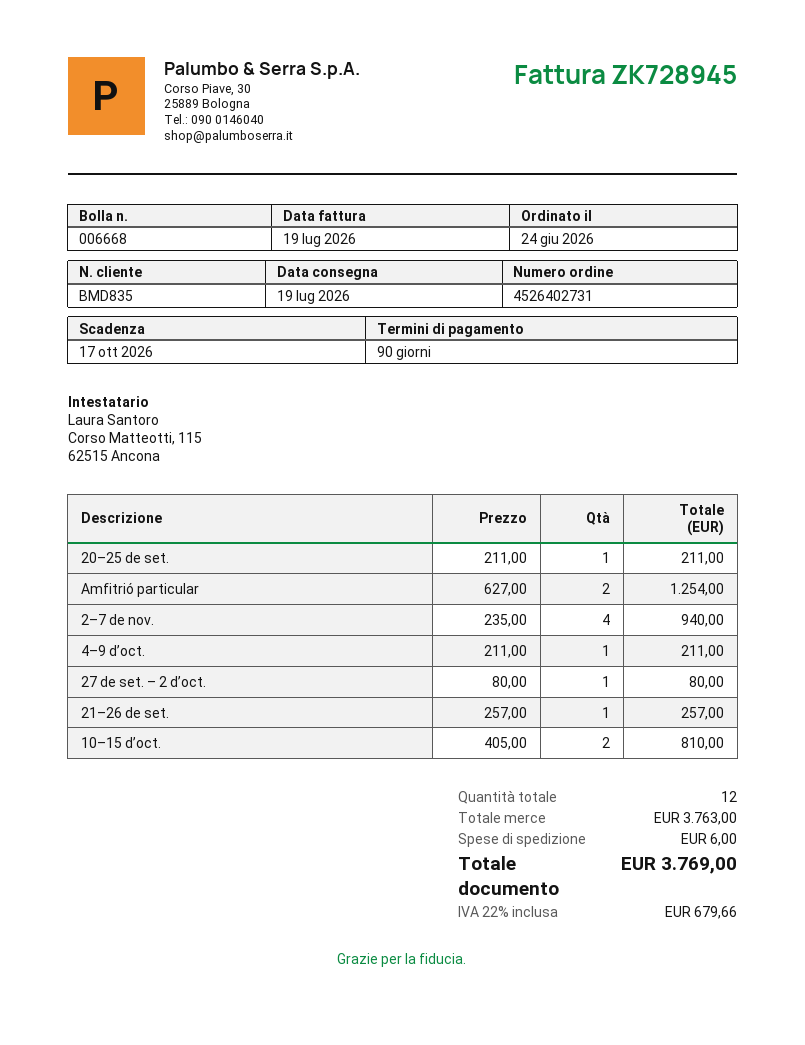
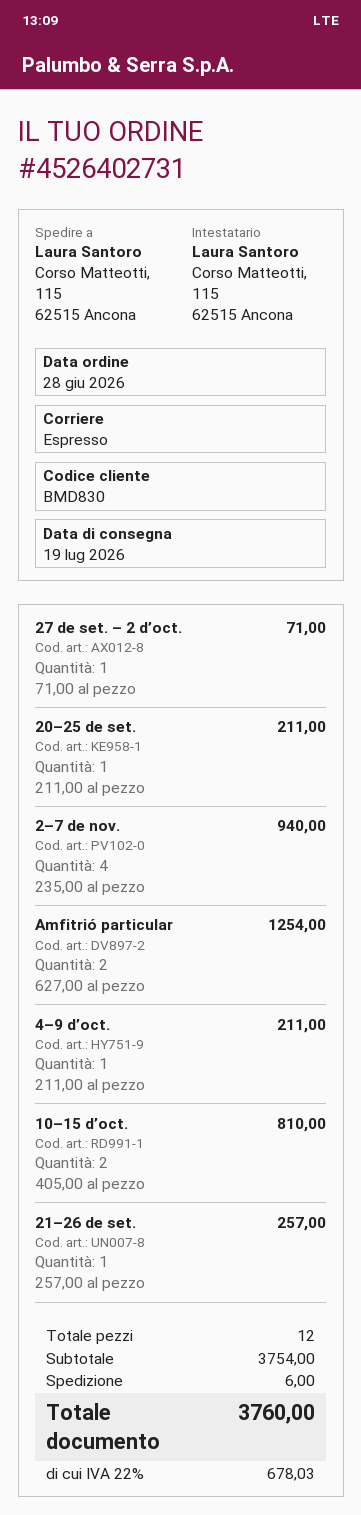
order date: 2026-06-24 -> 2026-06-28
customer number: BMD835 -> BMD830
27 de set. – 2 d’oct.: 1 x 80.00 = 80.00 -> 1 x 71.00 = 71.00
subtotal: 3763.00 -> 3754.00
tax: 22% = 679.66 -> 22% = 678.03
total: 3769.00 -> 3760.00

